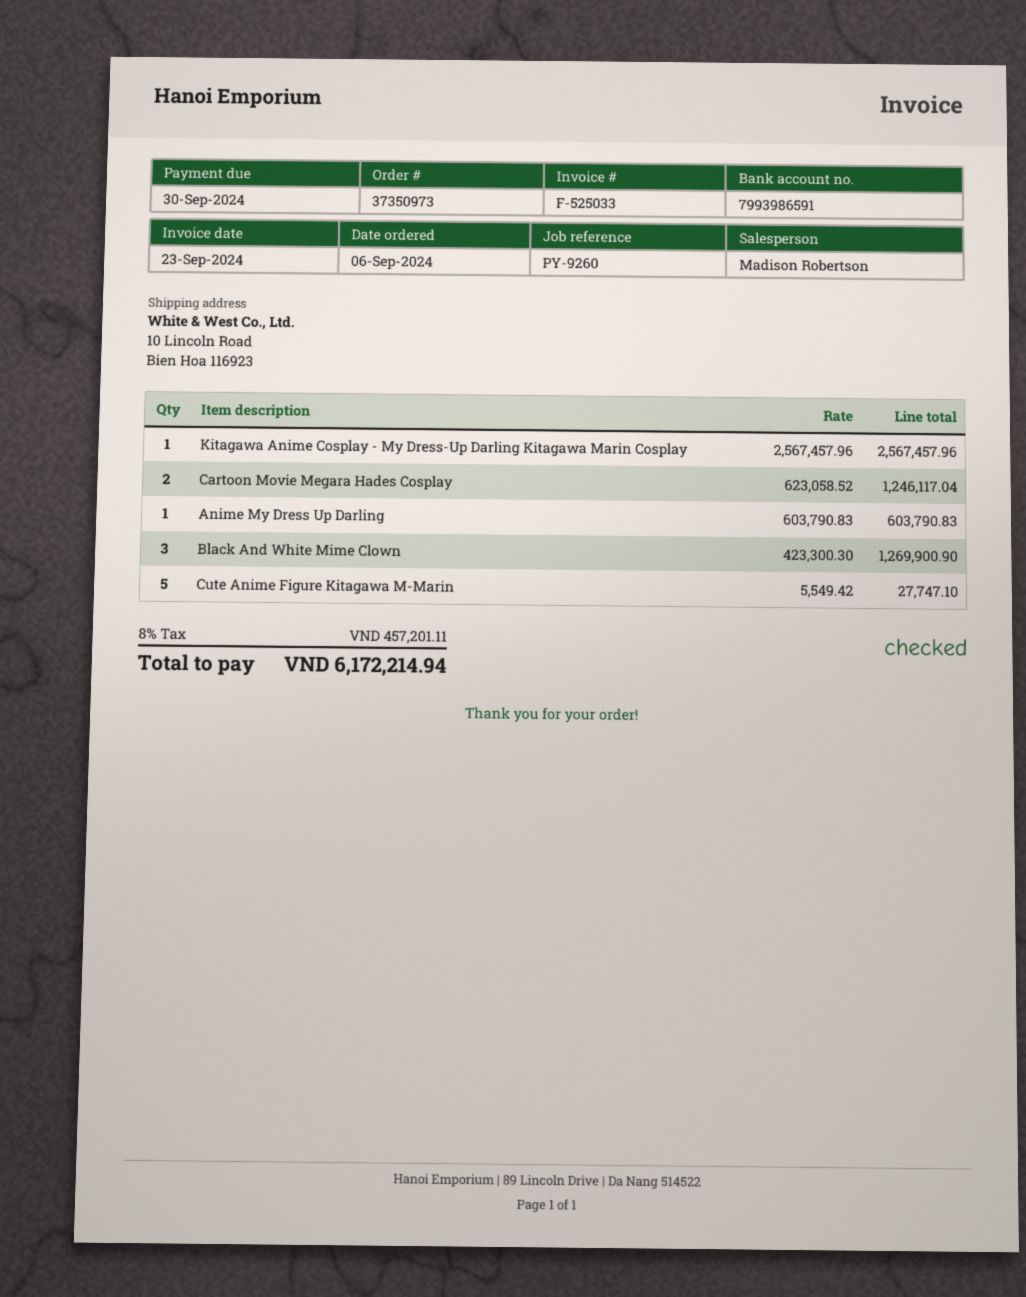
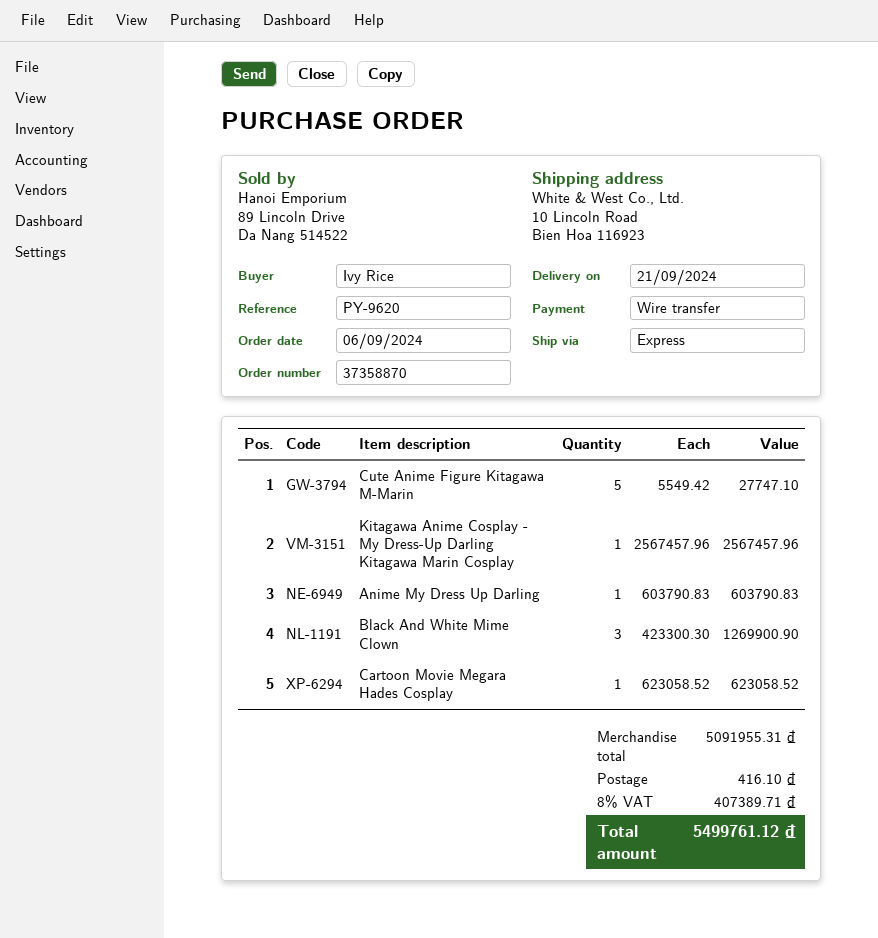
order number: 37350973 -> 37358870
reference: PY-9260 -> PY-9620
Cartoon Movie Megara Hades Cosplay: 2 x 623058.52 = 1246117.04 -> 1 x 623058.52 = 623058.52
shipping: none -> 416.10
tax: 8% = 457201.11 -> 8% = 407389.71
total: 6172214.94 -> 5499761.12

